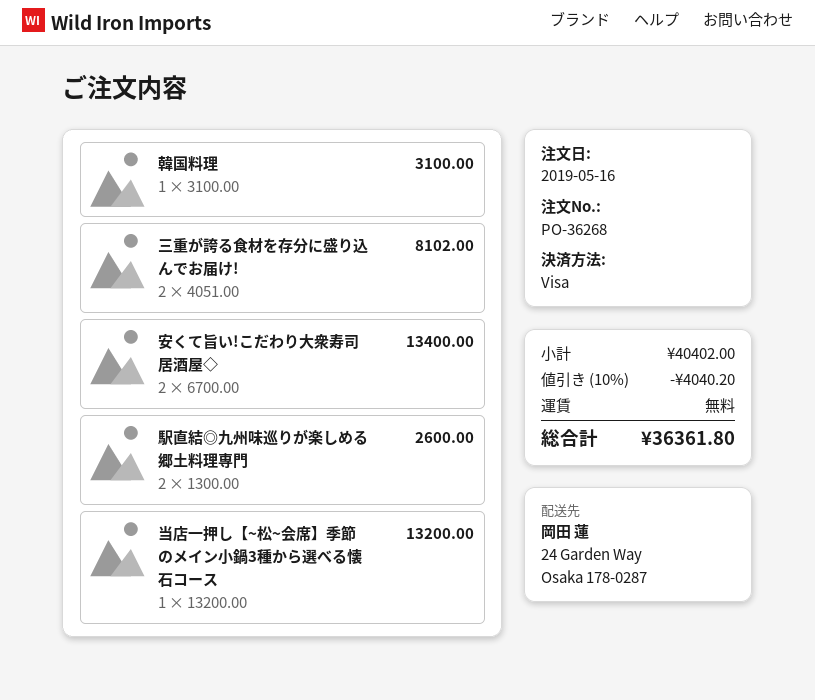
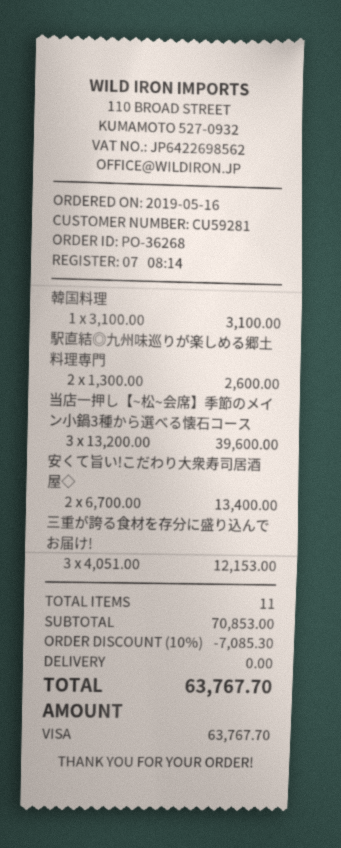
三重が誇る食材を存分に盛り込んでお届け!: 2 x 4051.00 = 8102.00 -> 3 x 4051.00 = 12153.00
当店一押し【~松~会席】季節のメイン小鍋3種から選べる懐石コース: 1 x 13200.00 = 13200.00 -> 3 x 13200.00 = 39600.00
subtotal: 40402.00 -> 70853.00
discount: 10% = 4040.20 -> 10% = 7085.30
total: 36361.80 -> 63767.70

